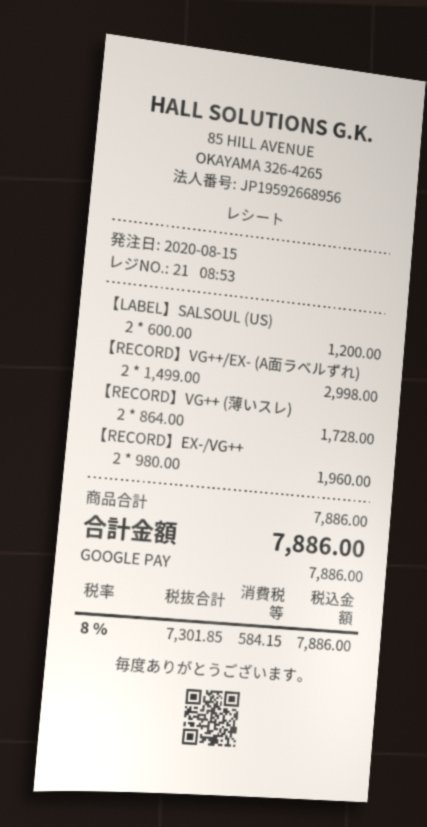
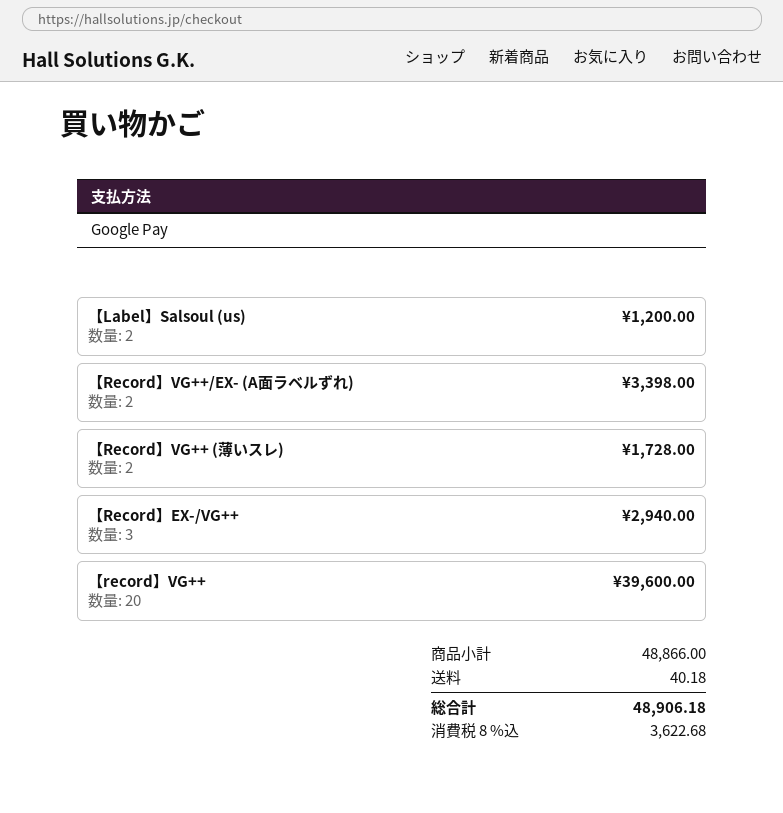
【RECORD】VG++/EX- (A面ラベルずれ): 2 for 2998.00 -> 2 for 3398.00
【RECORD】EX-/VG++: 2 for 1960.00 -> 3 for 2940.00
【record】VG++: none -> 20 for 39600.00
subtotal: 7886.00 -> 48866.00
shipping: none -> 40.18
tax: 8% = 584.15 -> 8% = 3622.68
total: 7886.00 -> 48906.18

